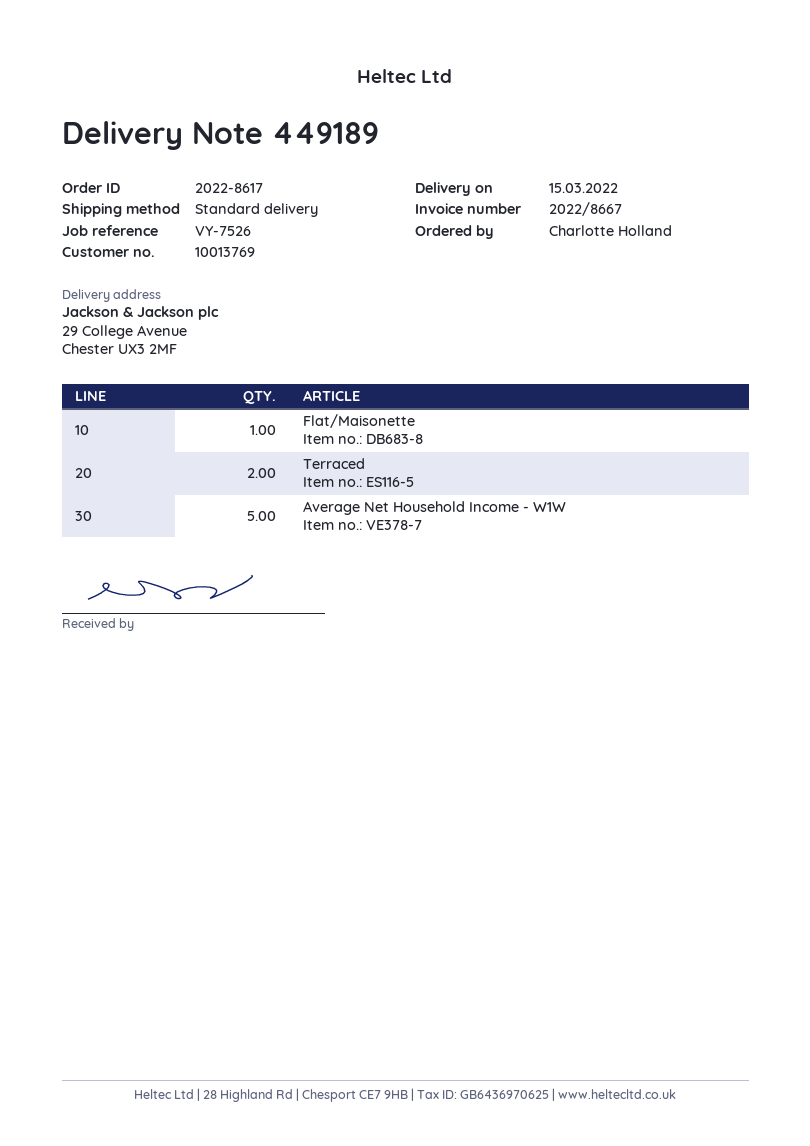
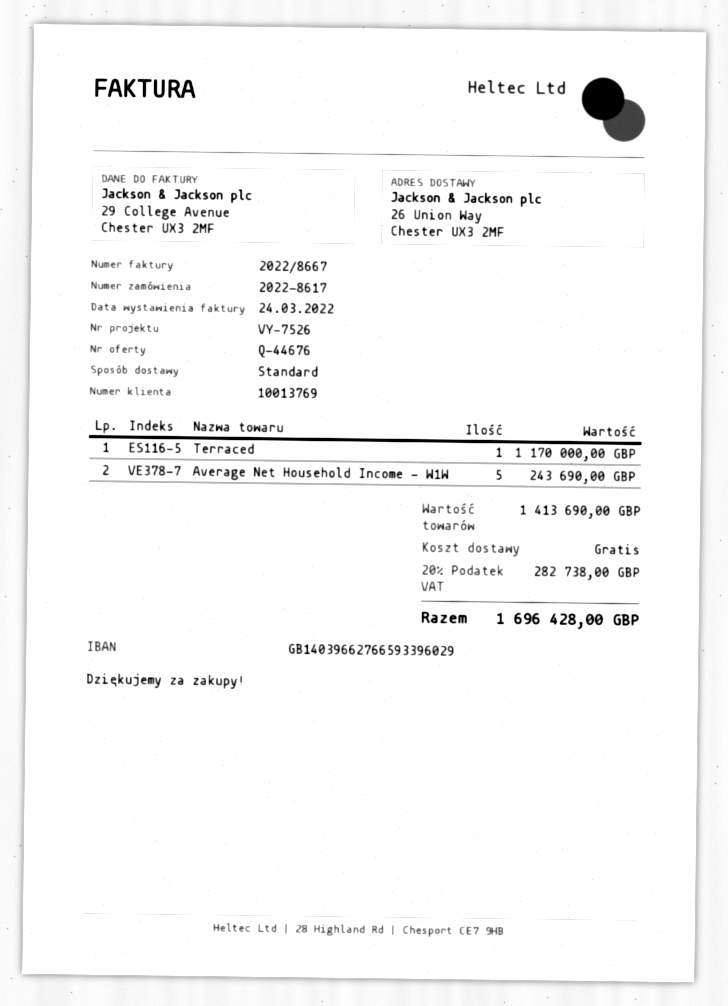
ship to: 29 College Avenue, Chester UX3 2MF -> 26 Union Way, Chester UX3 2MF
Flat/Maisonette: 1 -> none
Terraced: 2 -> 1

